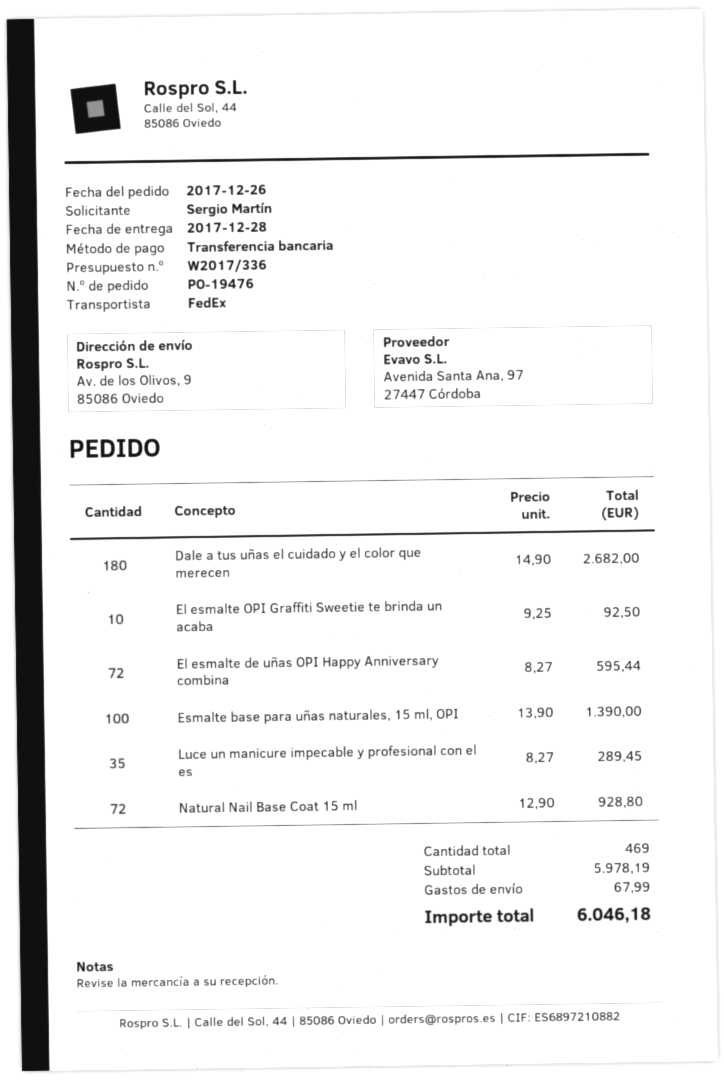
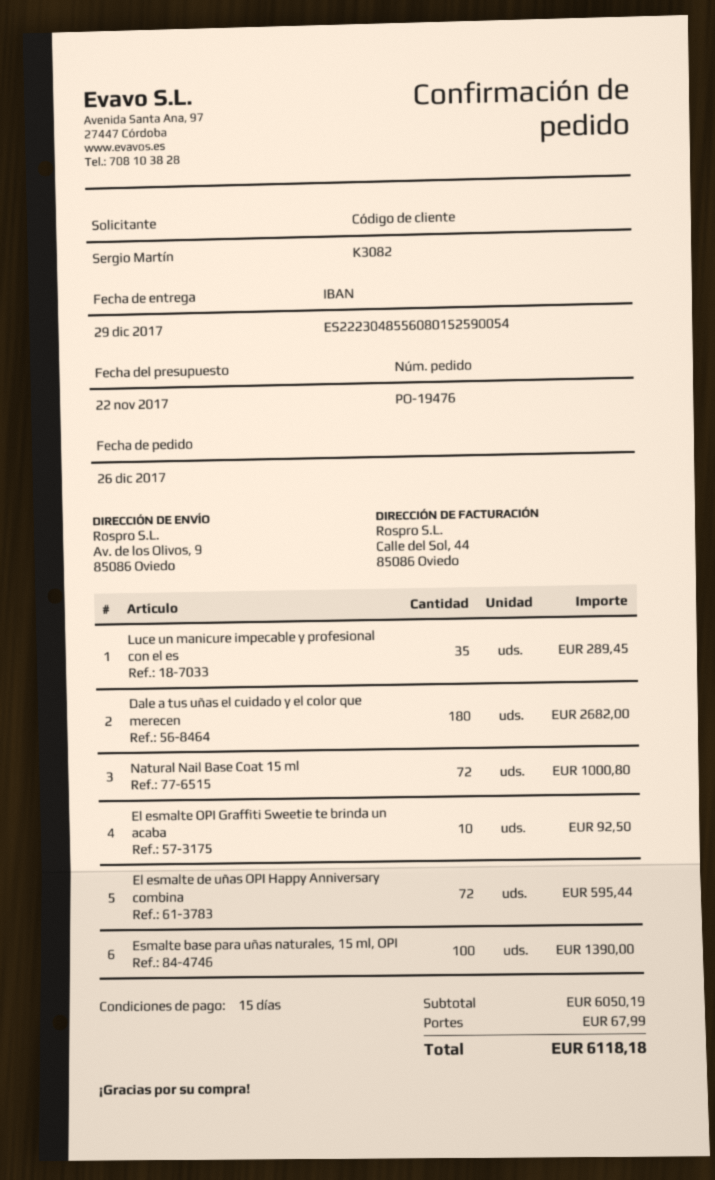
delivery date: 2017-12-28 -> 2017-12-29
Natural Nail Base Coat 15 ml: 72 for 928.80 -> 72 for 1000.80
subtotal: 5978.19 -> 6050.19
total: 6046.18 -> 6118.18

